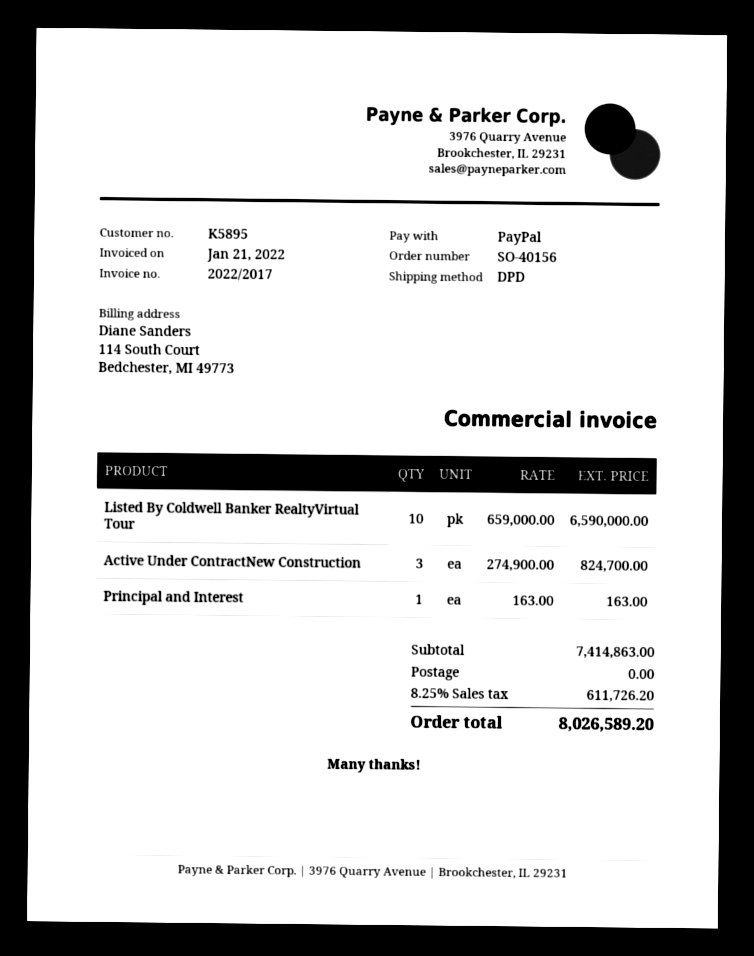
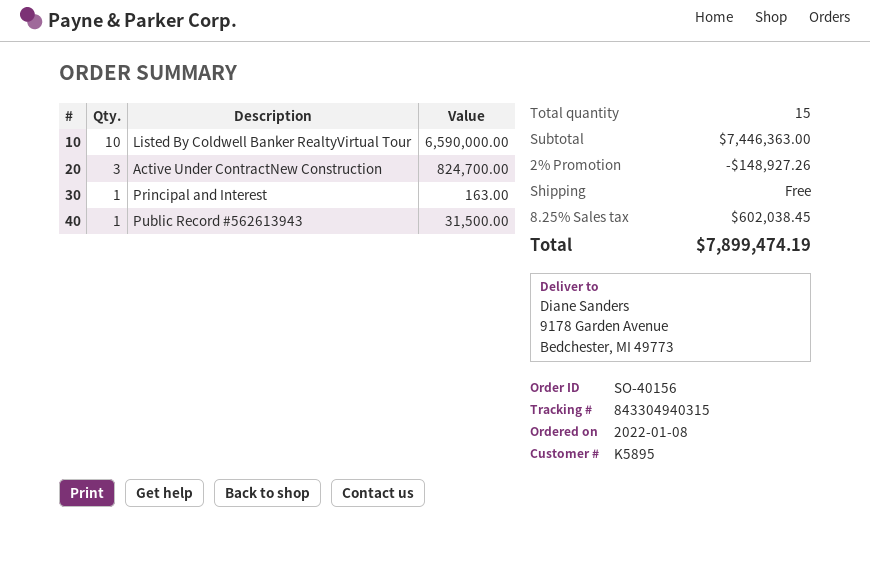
Public Record #562613943: none -> 1 for 31500.00
subtotal: 7414863.00 -> 7446363.00
discount: none -> 2% = 148927.26
tax: 8.25% = 611726.20 -> 8.25% = 602038.45
total: 8026589.20 -> 7899474.19

